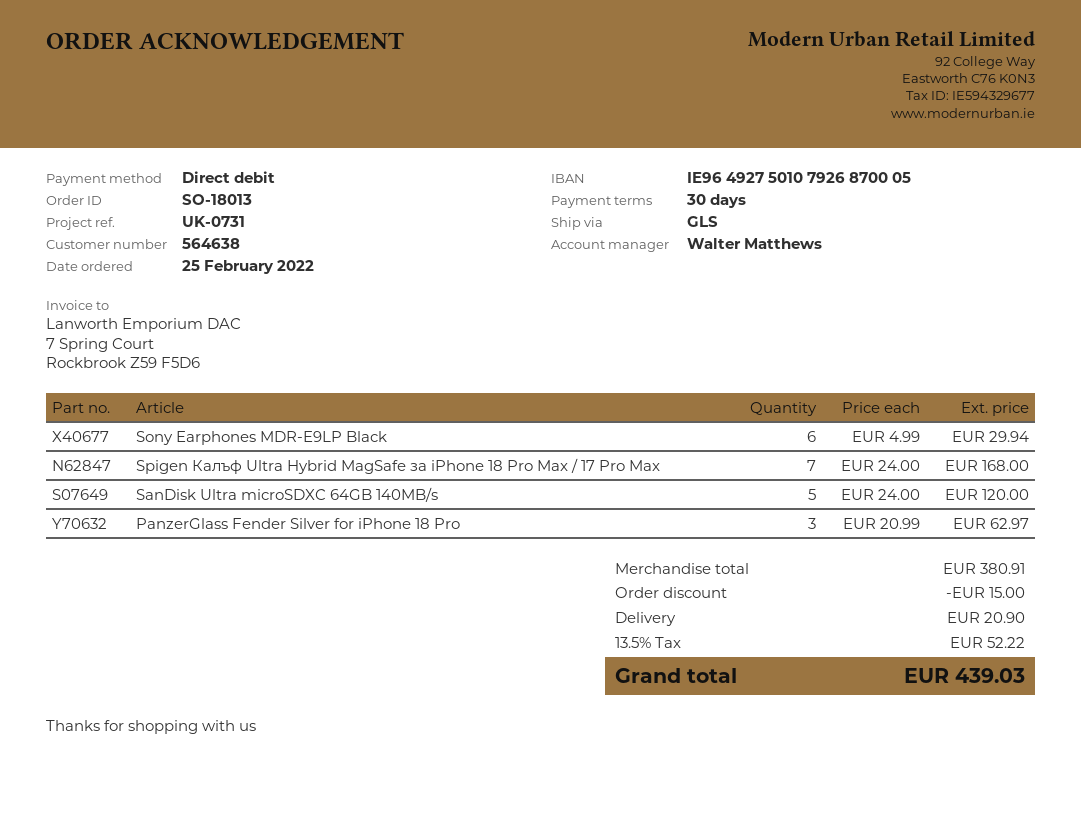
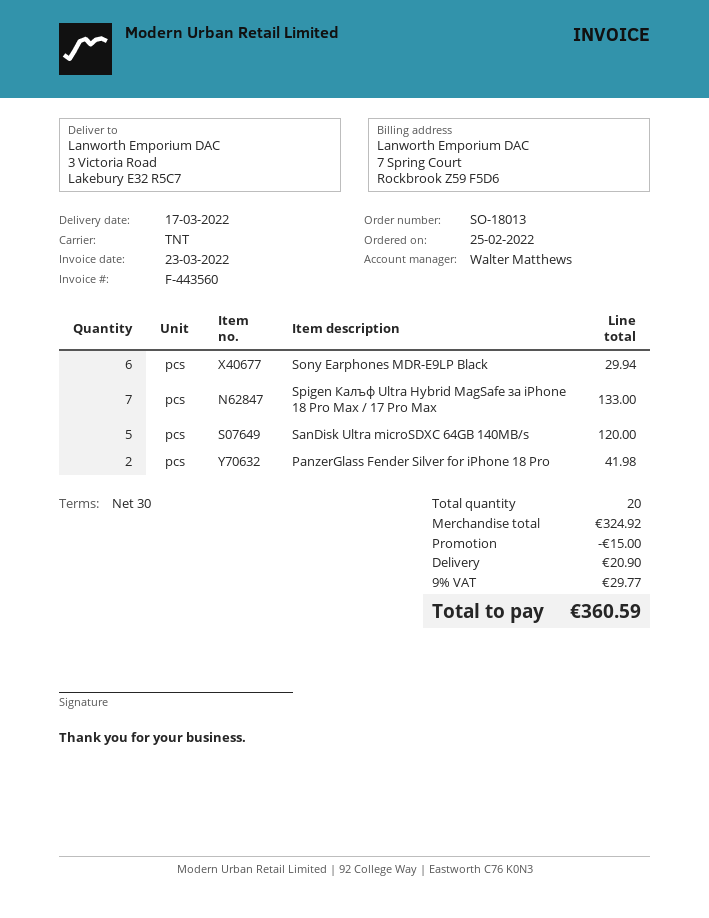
shipping method: GLS -> TNT
Spigen Калъф Ultra Hybrid MagSafe за iPhone 18 Pro Max / 17 Pro Max: 7 for 168.00 -> 7 for 133.00
PanzerGlass Fender Silver for iPhone 18 Pro: 3 for 62.97 -> 2 for 41.98
subtotal: 380.91 -> 324.92
tax: 13.5% = 52.22 -> 9% = 29.77
total: 439.03 -> 360.59

